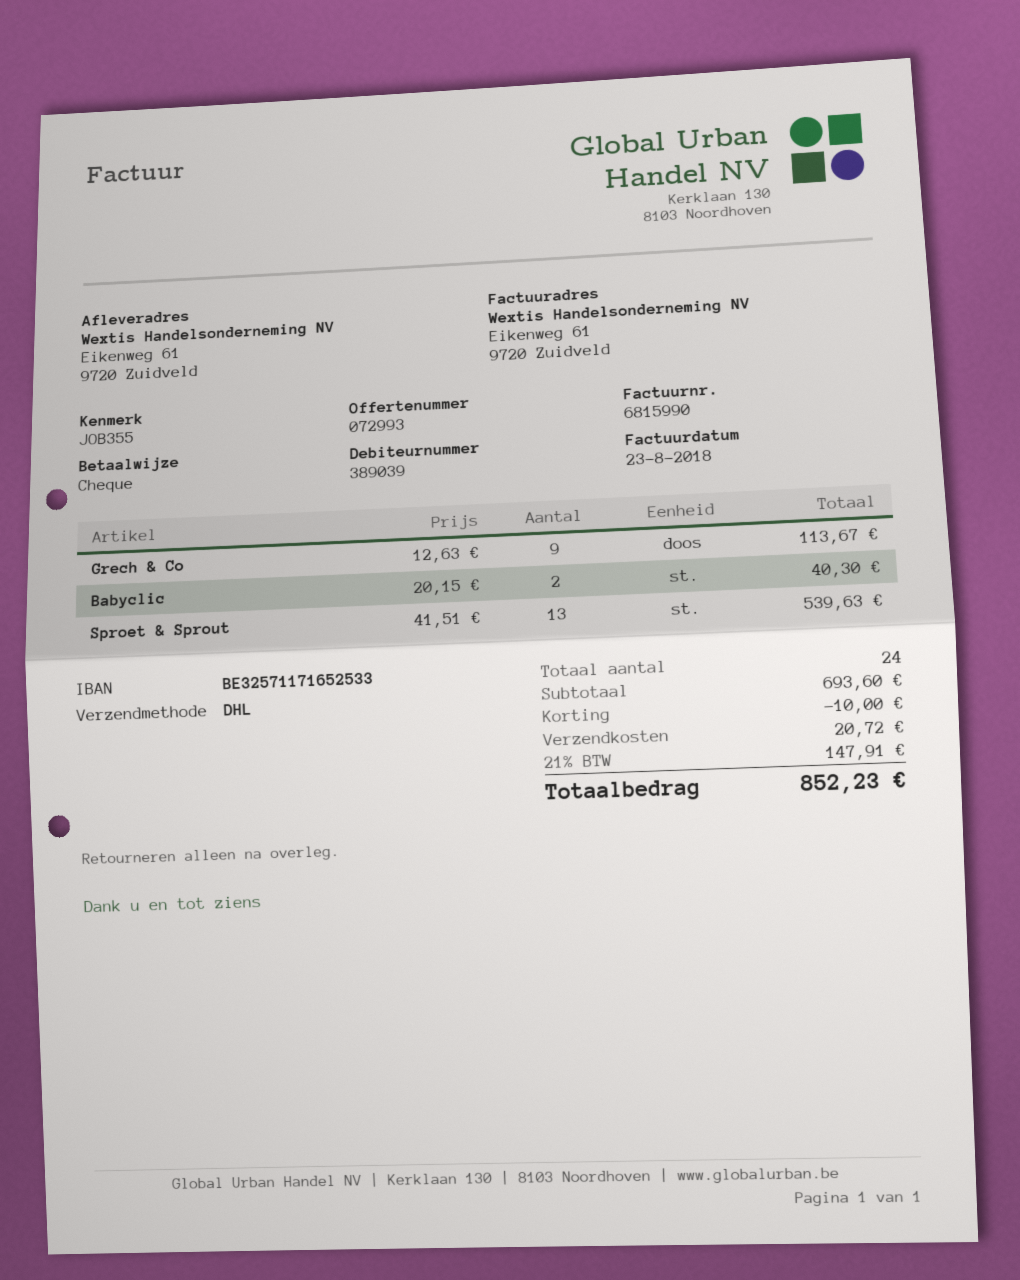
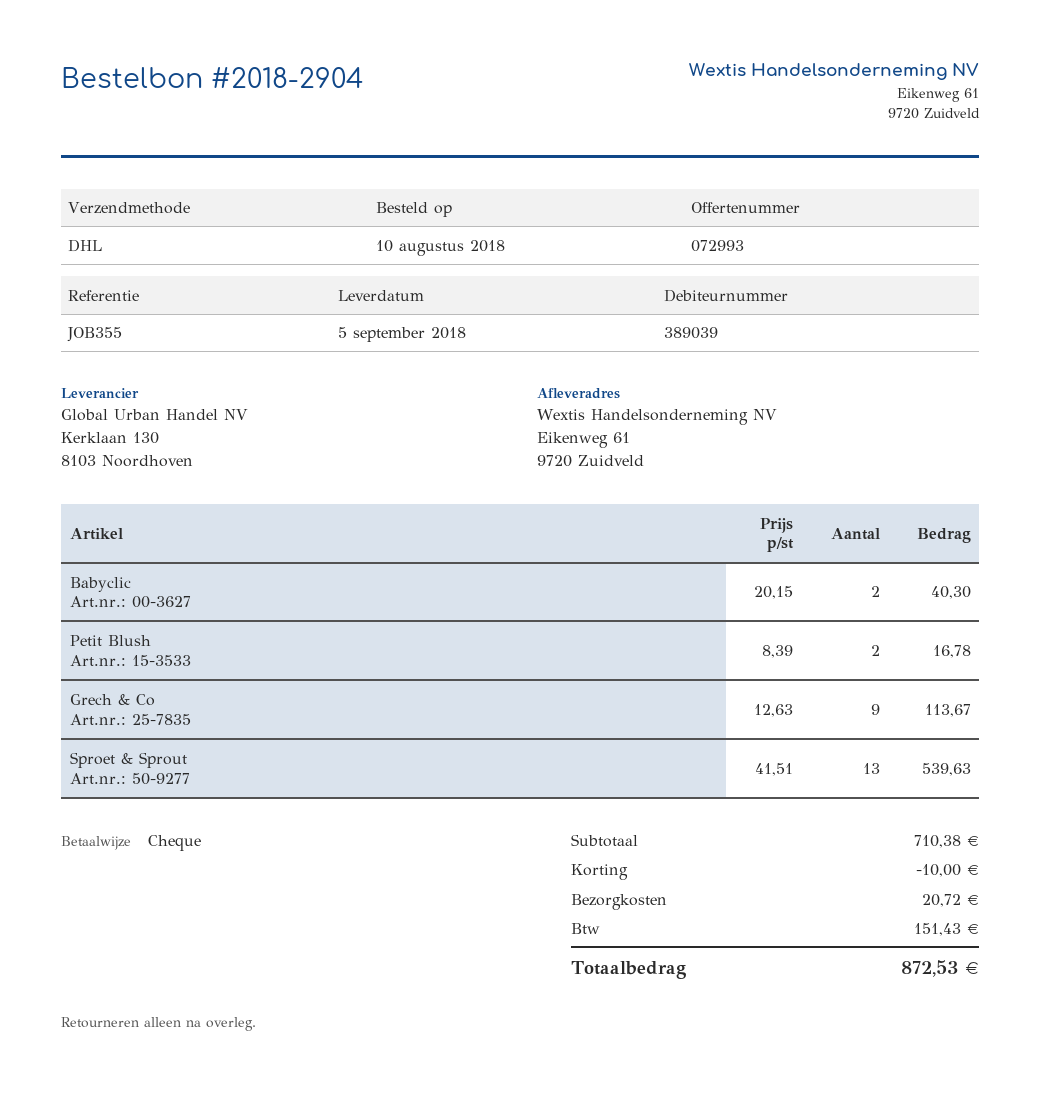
Petit Blush: none -> 2 x 8.39 = 16.78
subtotal: 693.60 -> 710.38
tax: 147.91 -> 151.43
total: 852.23 -> 872.53

